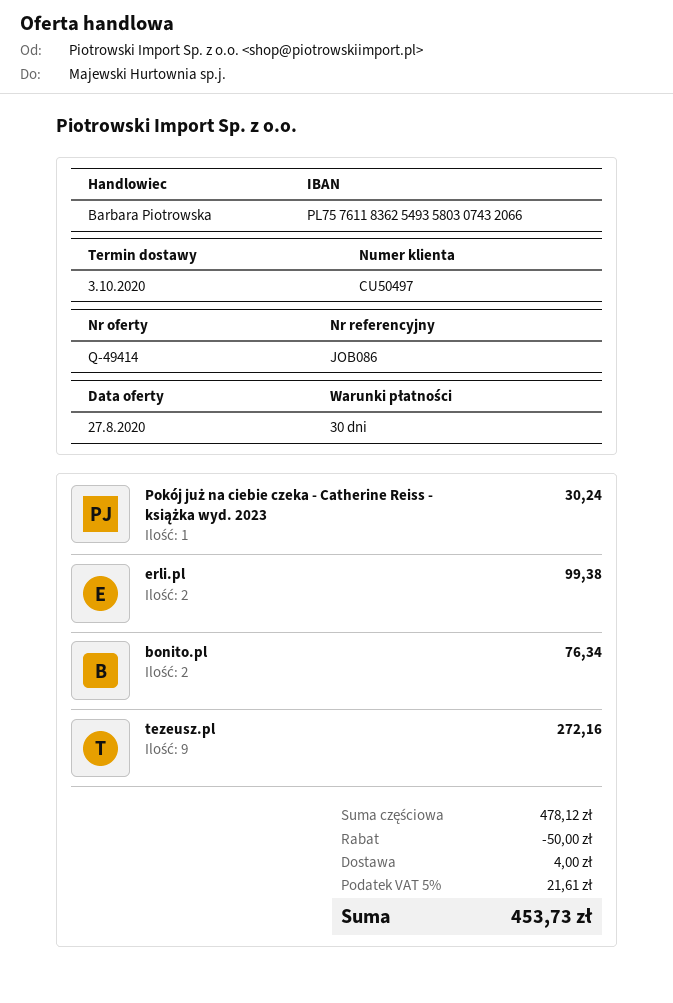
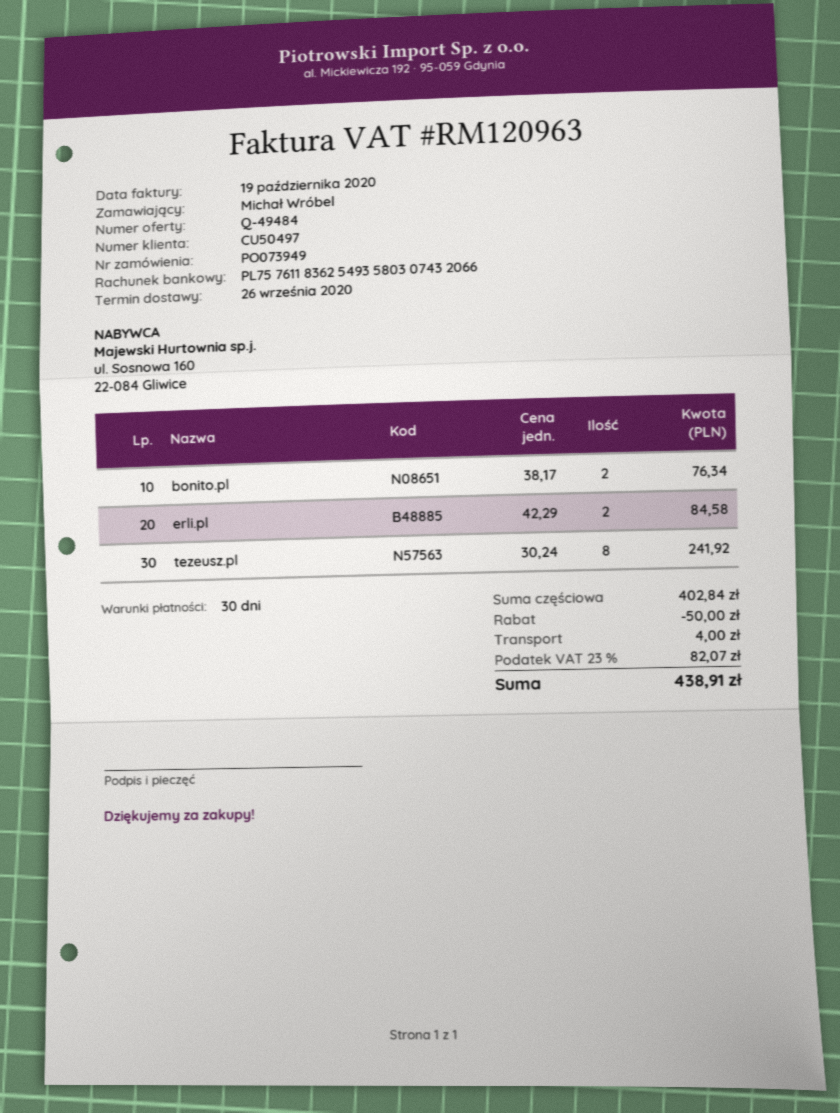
quote number: Q-49414 -> Q-49484
delivery date: 2020-10-03 -> 2020-09-26
Pokój już na ciebie czeka - Catherine Reiss - książka wyd. 2023: 1 for 30.24 -> none
erli.pl: 2 for 99.38 -> 2 for 84.58
tezeusz.pl: 9 for 272.16 -> 8 for 241.92
subtotal: 478.12 -> 402.84
tax: 5% = 21.61 -> 23% = 82.07
total: 453.73 -> 438.91

